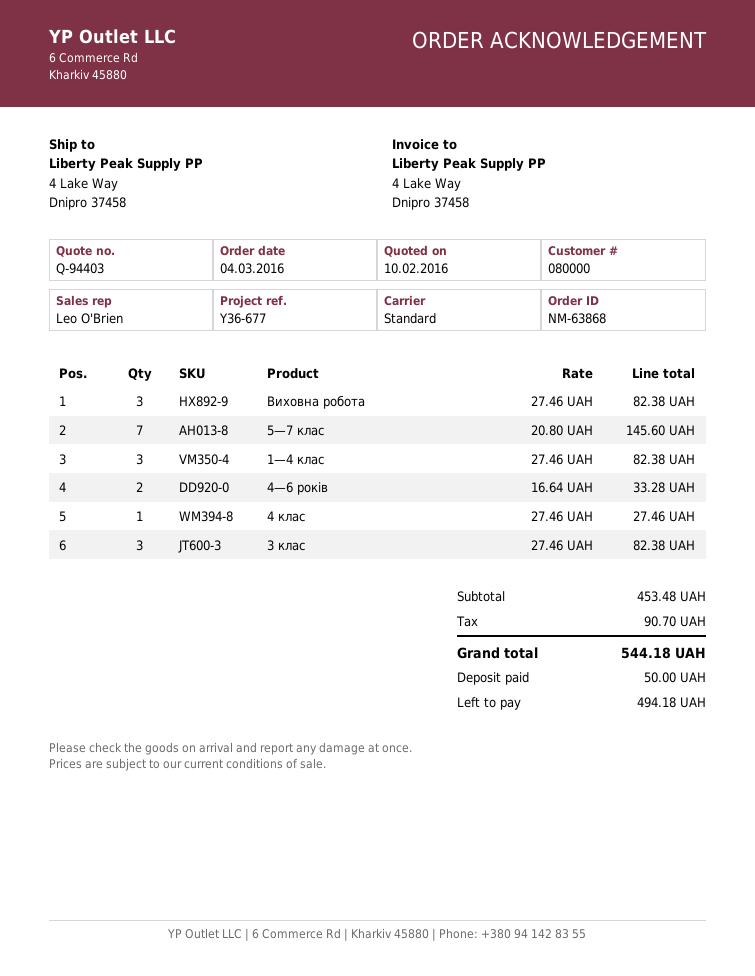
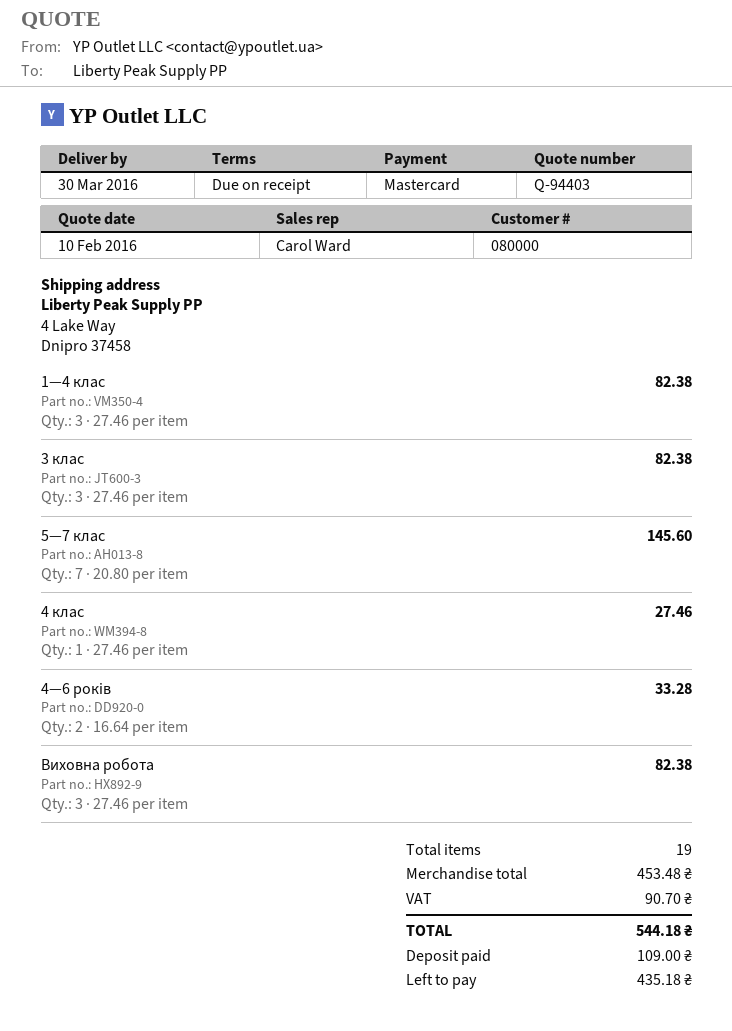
sales rep: Leo O'Brien -> Carol Ward
deposit: 50.00 -> 109.00
balance: 494.18 -> 435.18

